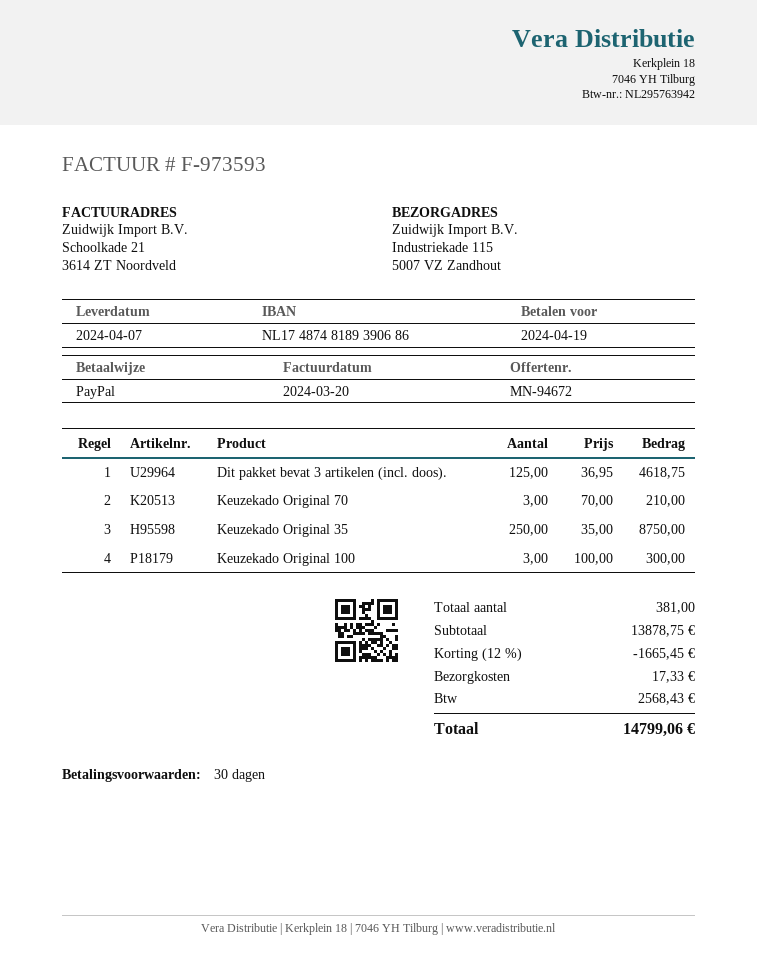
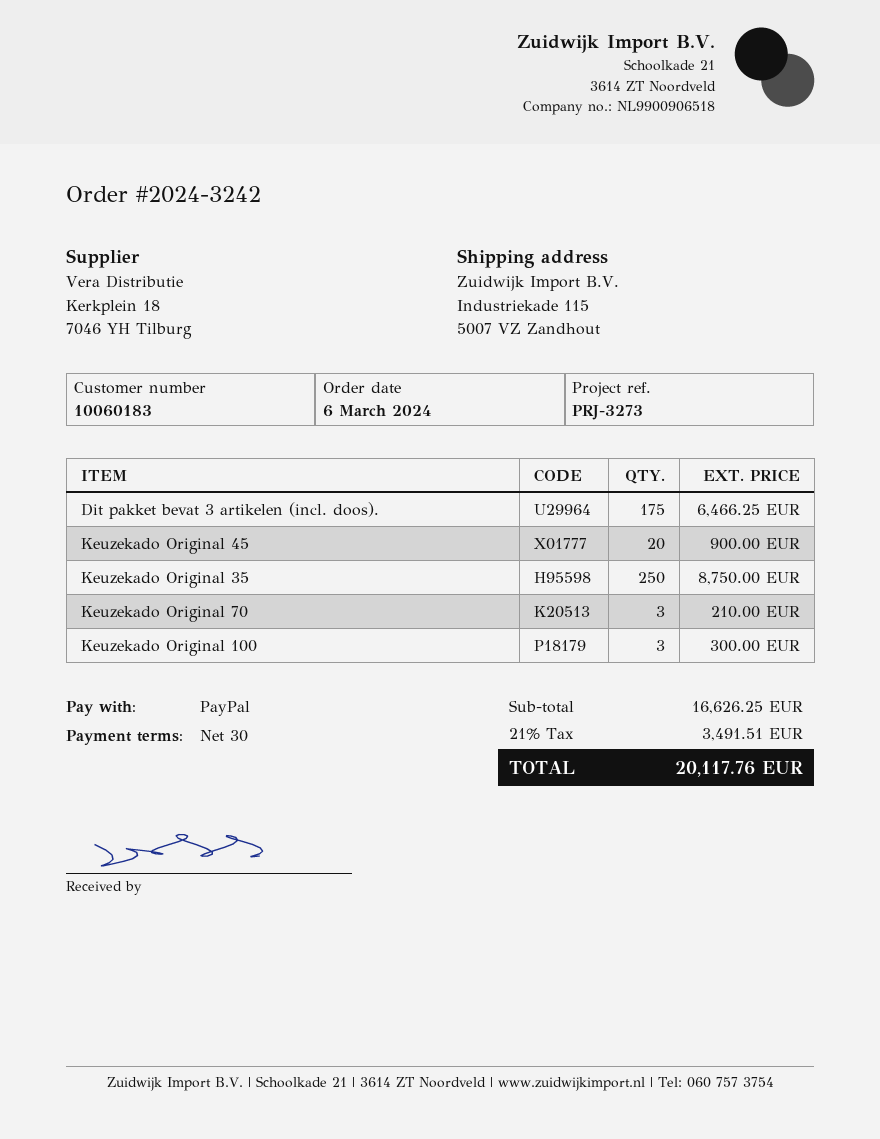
Dit pakket bevat 3 artikelen (incl. doos).: 125 for 4618.75 -> 175 for 6466.25
Keuzekado Original 45: none -> 20 for 900.00
subtotal: 13878.75 -> 16626.25
discount: 12% = 1665.45 -> none
shipping: 17.33 -> none
tax: 2568.43 -> 3491.51
total: 14799.06 -> 20117.76

